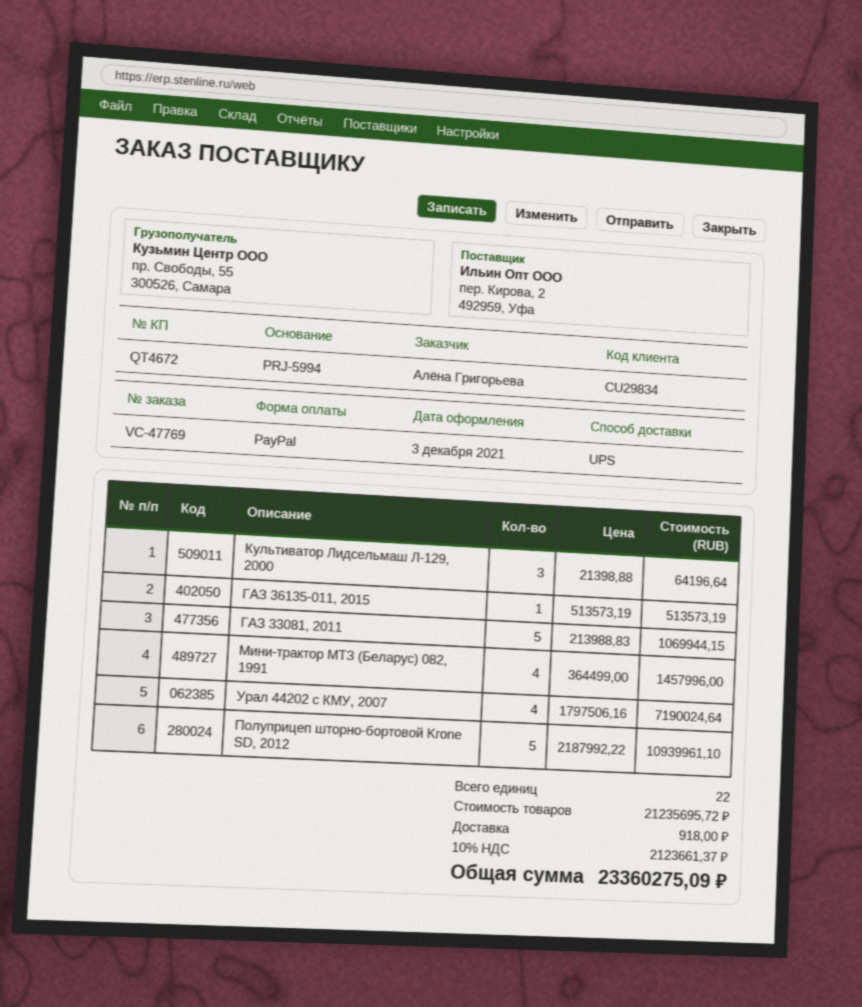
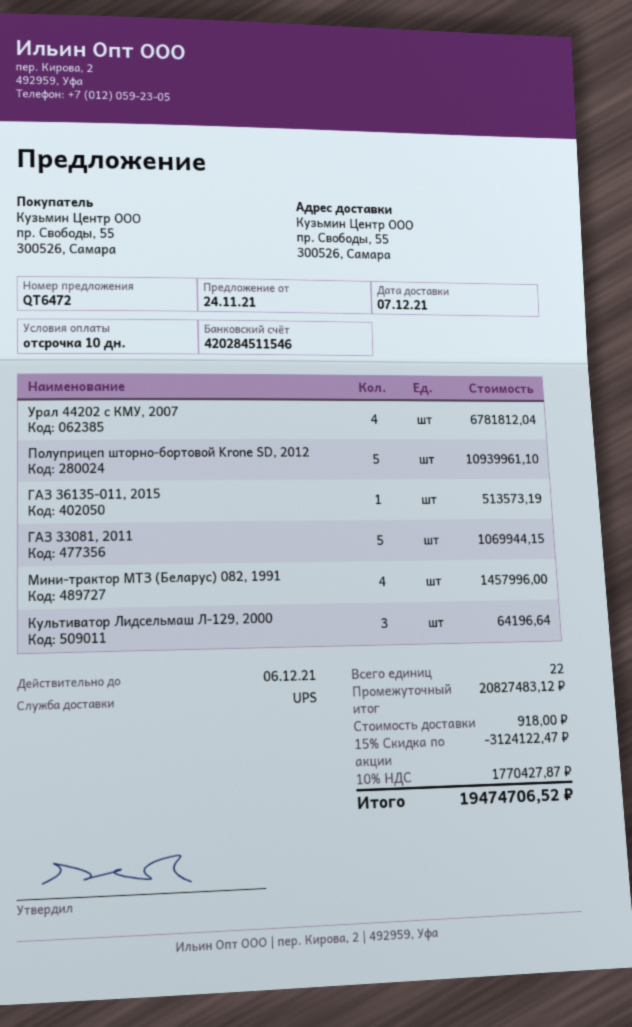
quote number: QT4672 -> QT6472
Урал 44202 с КМУ, 2007: 4 for 7190024.64 -> 4 for 6781812.04
subtotal: 21235695.72 -> 20827483.12
discount: none -> 15% = 3124122.47
tax: 10% = 2123661.37 -> 10% = 1770427.87
total: 23360275.09 -> 19474706.52

